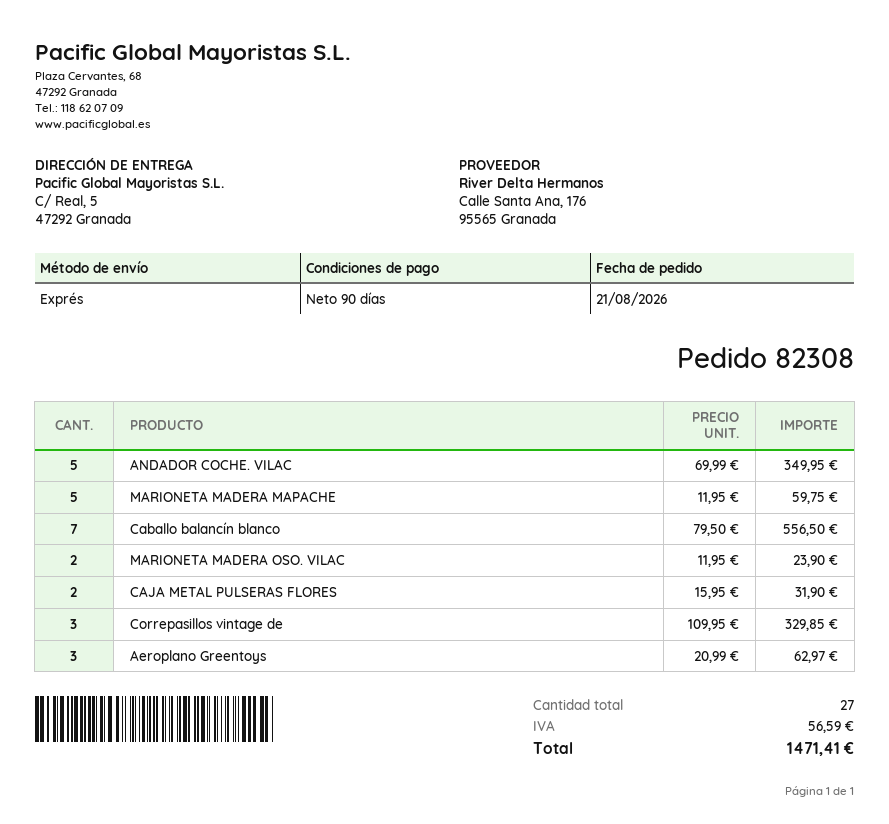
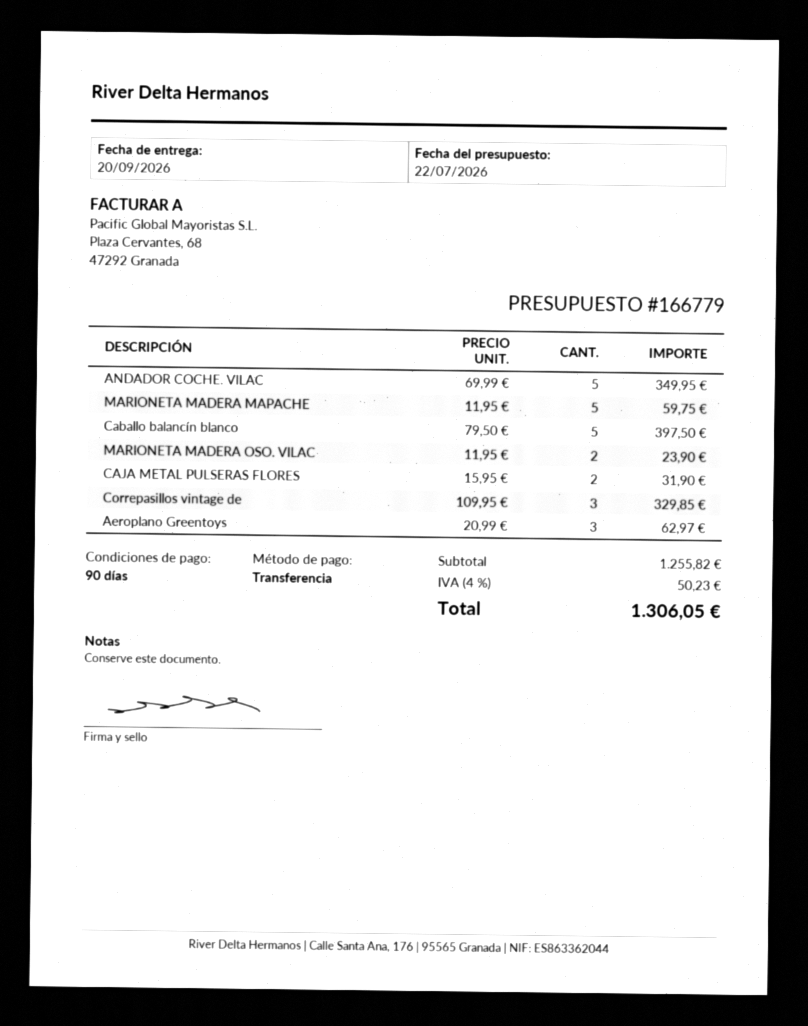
Caballo balancín blanco: 7 x 79.50 = 556.50 -> 5 x 79.50 = 397.50
tax: 56.59 -> 50.23
total: 1471.41 -> 1306.05

